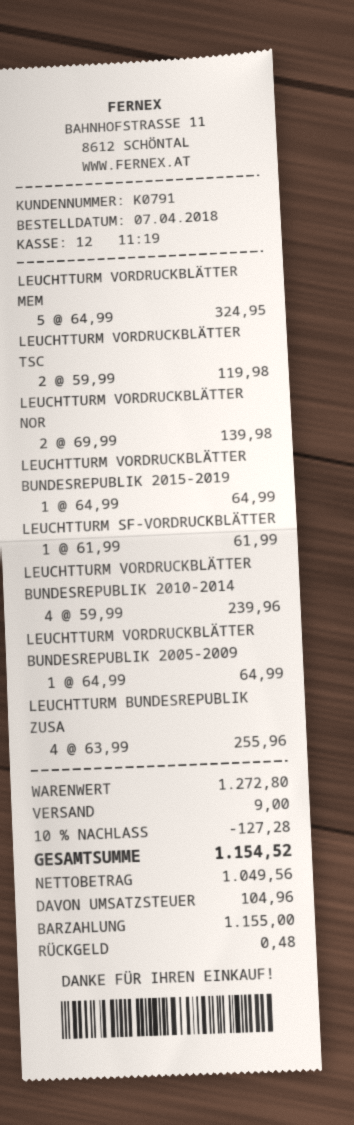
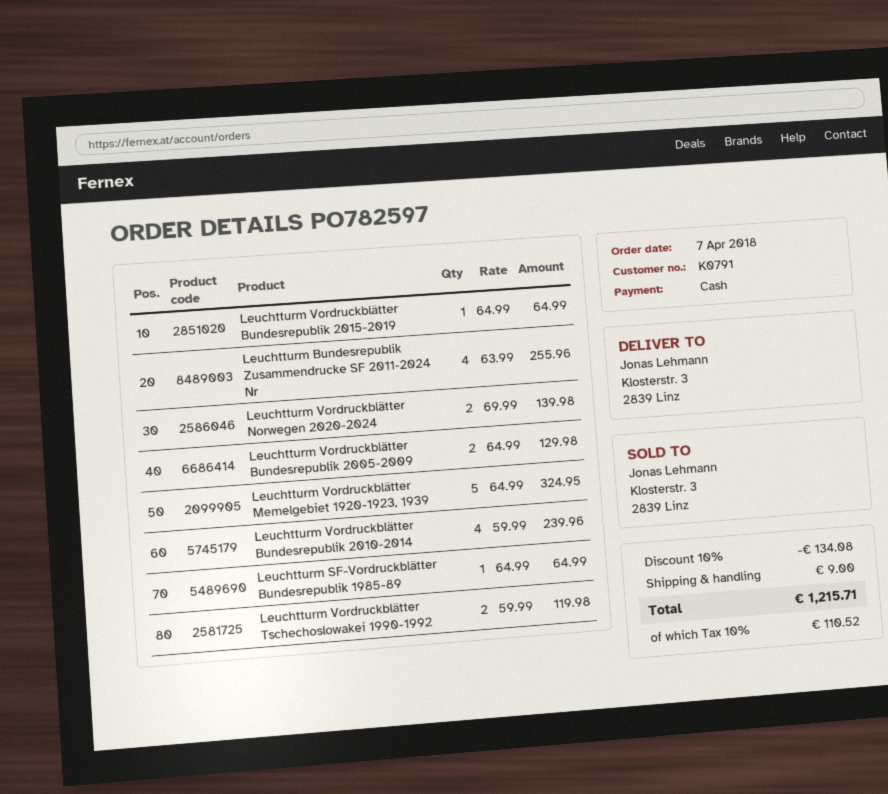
LEUCHTTURM SF-VORDRUCKBLÄTTER: 1 x 61.99 = 61.99 -> 1 x 64.99 = 64.99
LEUCHTTURM VORDRUCKBLÄTTER BUNDESREPUBLIK 2005-2009: 1 x 64.99 = 64.99 -> 2 x 64.99 = 129.98
discount: 10% = 127.28 -> 10% = 134.08
tax: 104.96 -> 110.52
total: 1154.52 -> 1215.71

